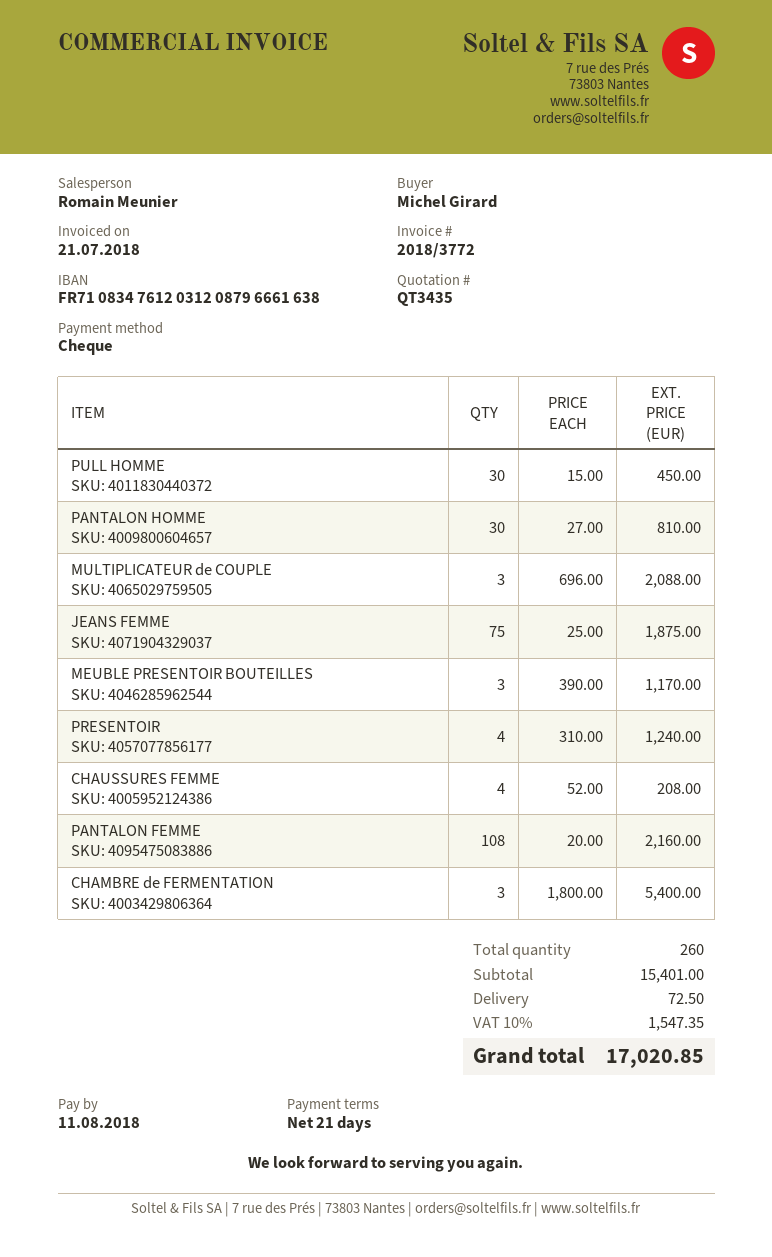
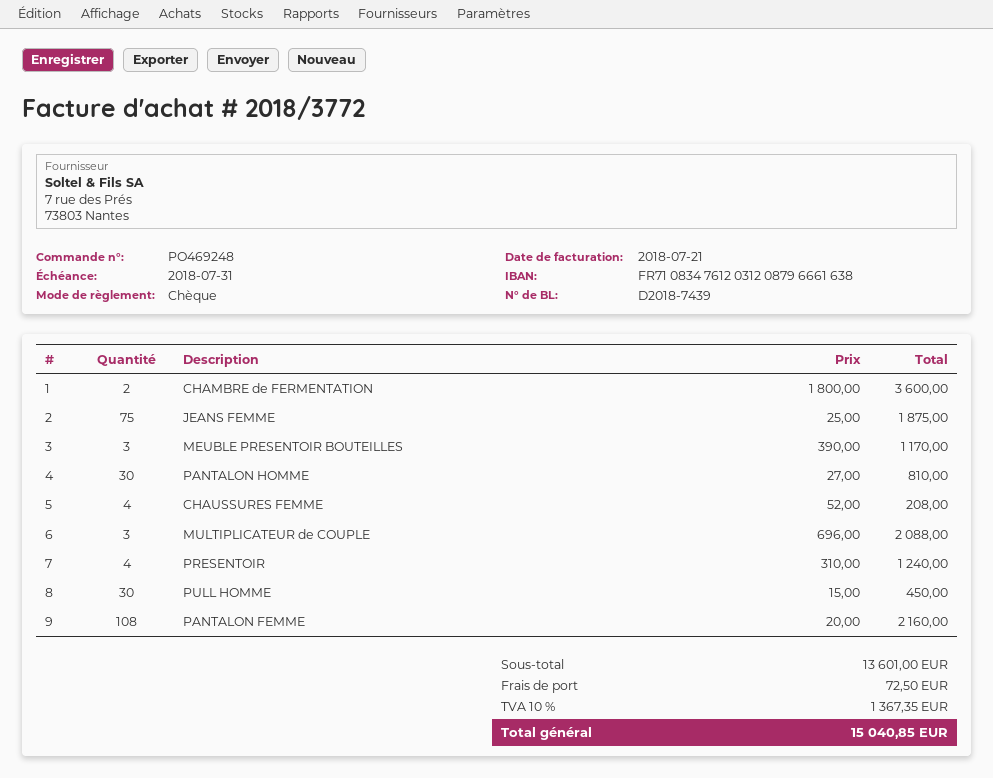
due date: 2018-08-11 -> 2018-07-31
CHAMBRE de FERMENTATION: 3 x 1800.00 = 5400.00 -> 2 x 1800.00 = 3600.00
subtotal: 15401.00 -> 13601.00
tax: 10% = 1547.35 -> 10% = 1367.35
total: 17020.85 -> 15040.85

